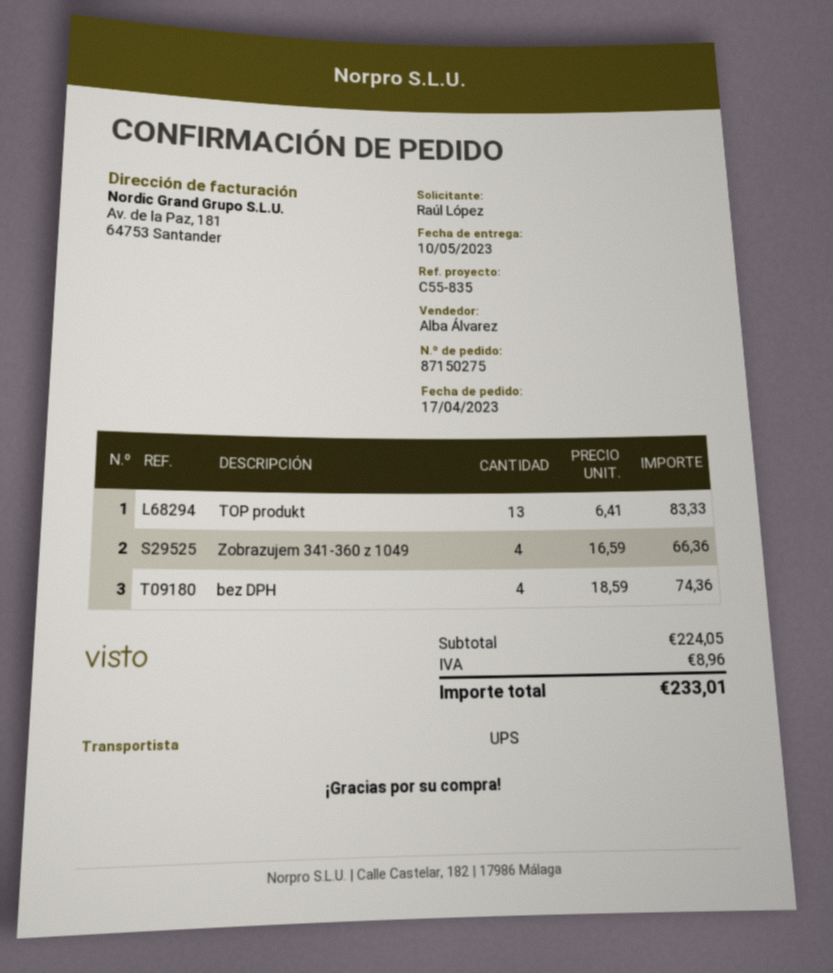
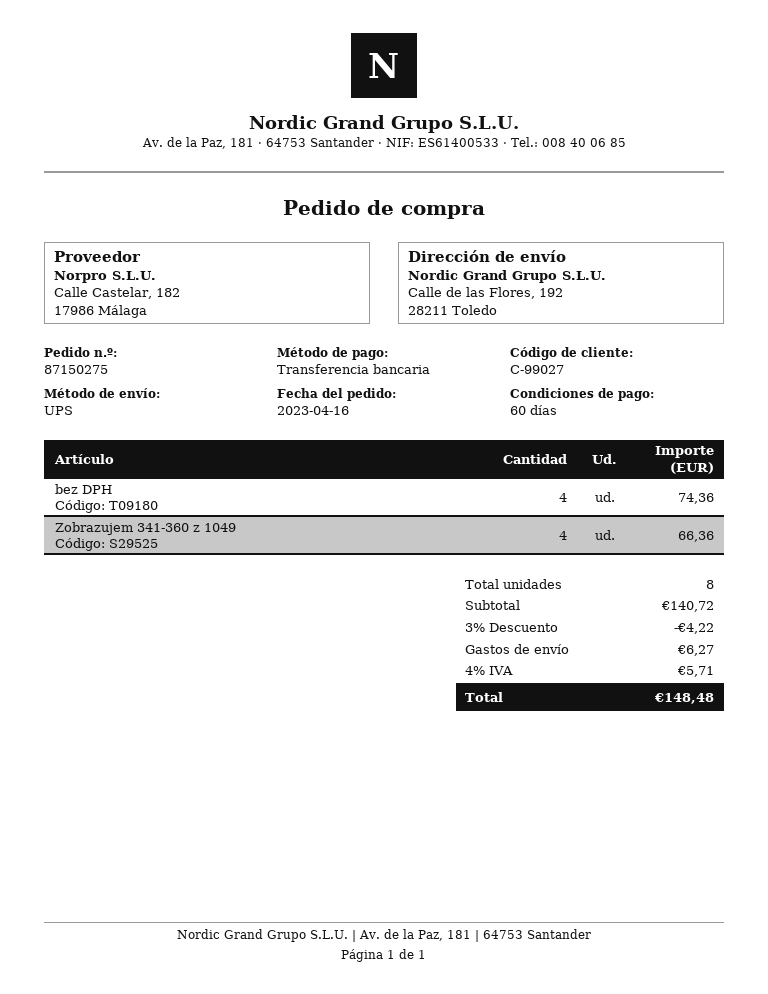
order date: 2023-04-17 -> 2023-04-16
TOP produkt: 13 for 83.33 -> none
subtotal: 224.05 -> 140.72
discount: none -> 3% = 4.22
shipping: none -> 6.27
tax: 8.96 -> 5.71
total: 233.01 -> 148.48

